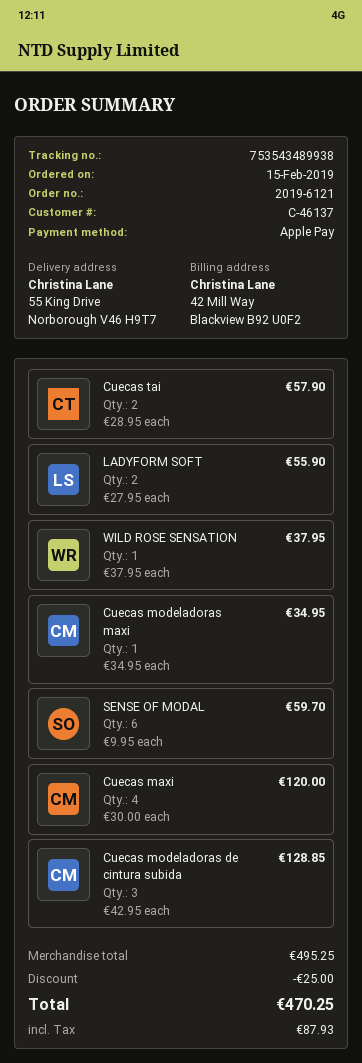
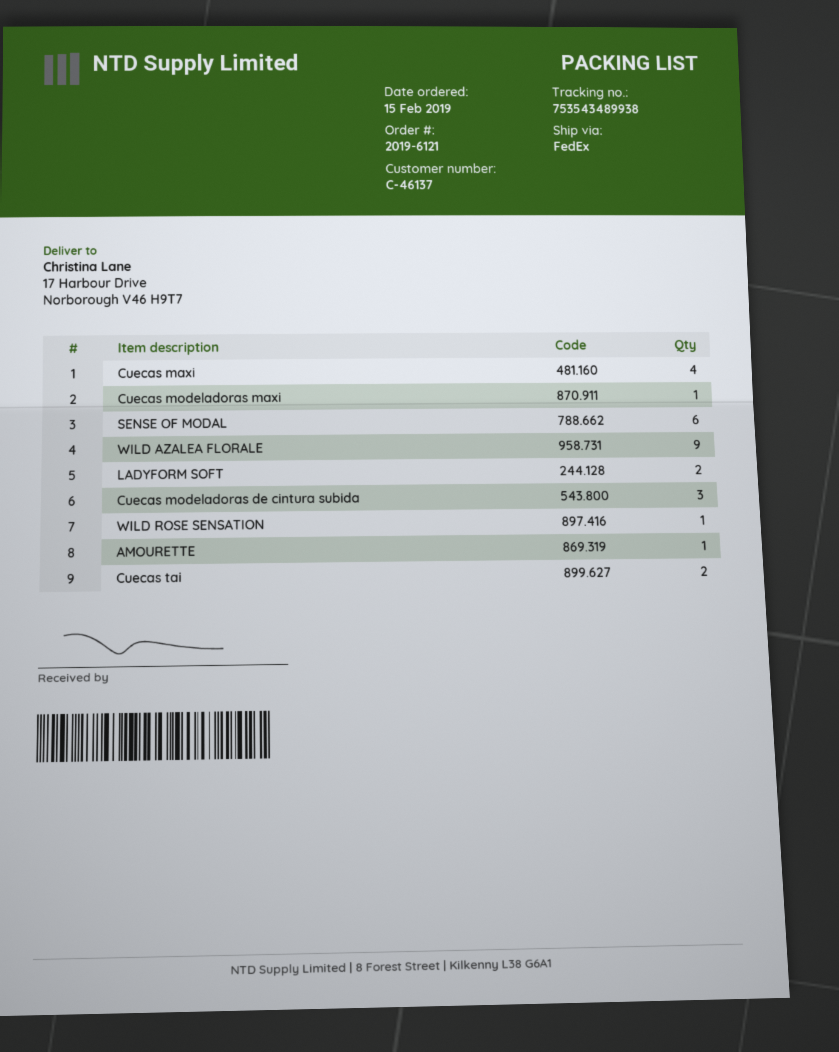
ship to: 55 King Drive, Norborough V46 H9T7 -> 17 Harbour Drive, Norborough V46 H9T7
WILD AZALEA FLORALE: none -> 9
AMOURETTE: none -> 1

